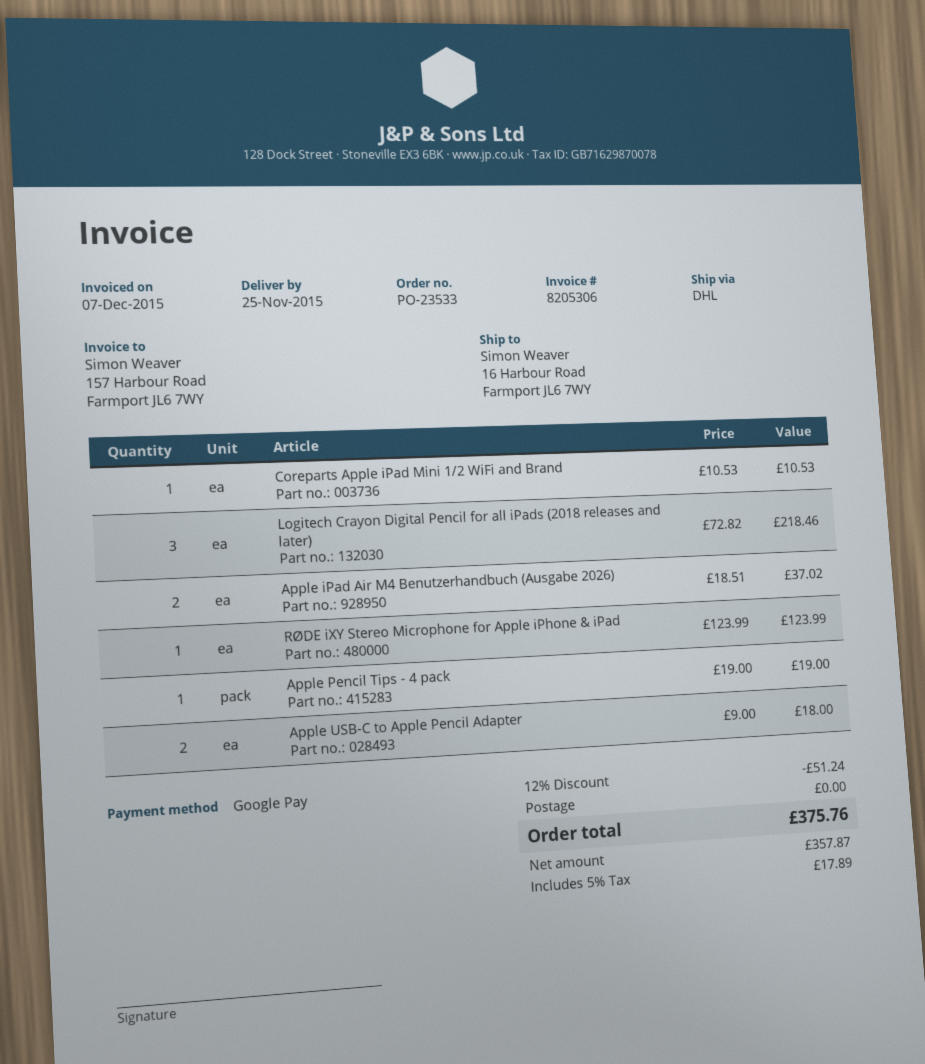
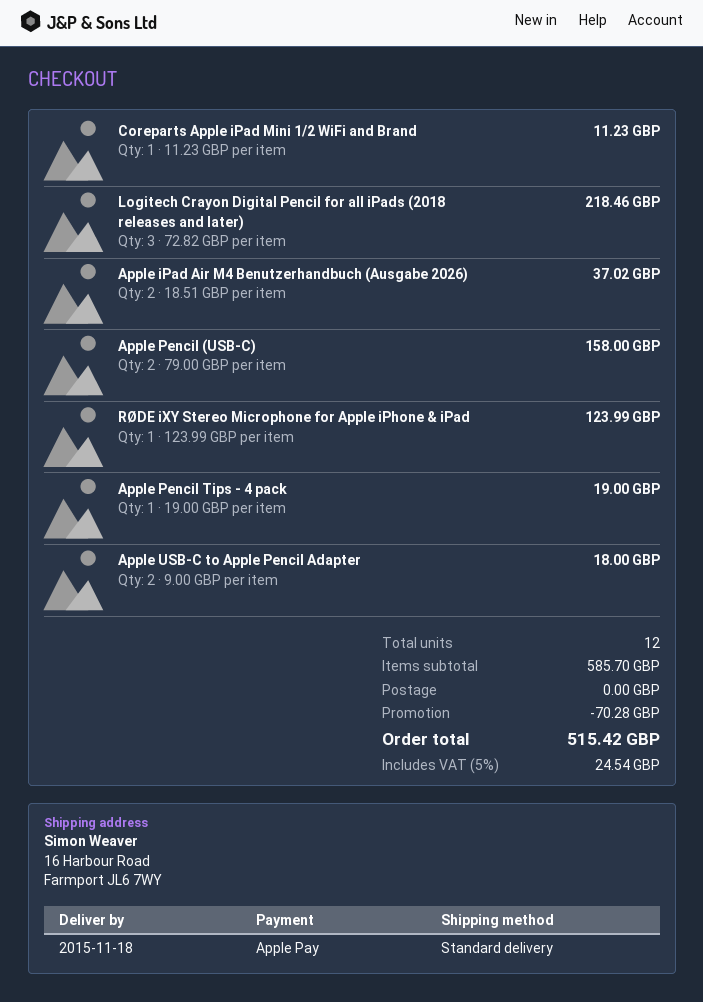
delivery date: 2015-11-25 -> 2015-11-18
payment method: Google Pay -> Apple Pay
shipping method: DHL -> standard
Coreparts Apple iPad Mini 1/2 WiFi and Brand: 1 x 10.53 = 10.53 -> 1 x 11.23 = 11.23
Apple Pencil (USB-C): none -> 2 x 79.00 = 158.00
discount: 51.24 -> 70.28
tax: 5% = 17.89 -> 5% = 24.54
total: 375.76 -> 515.42

